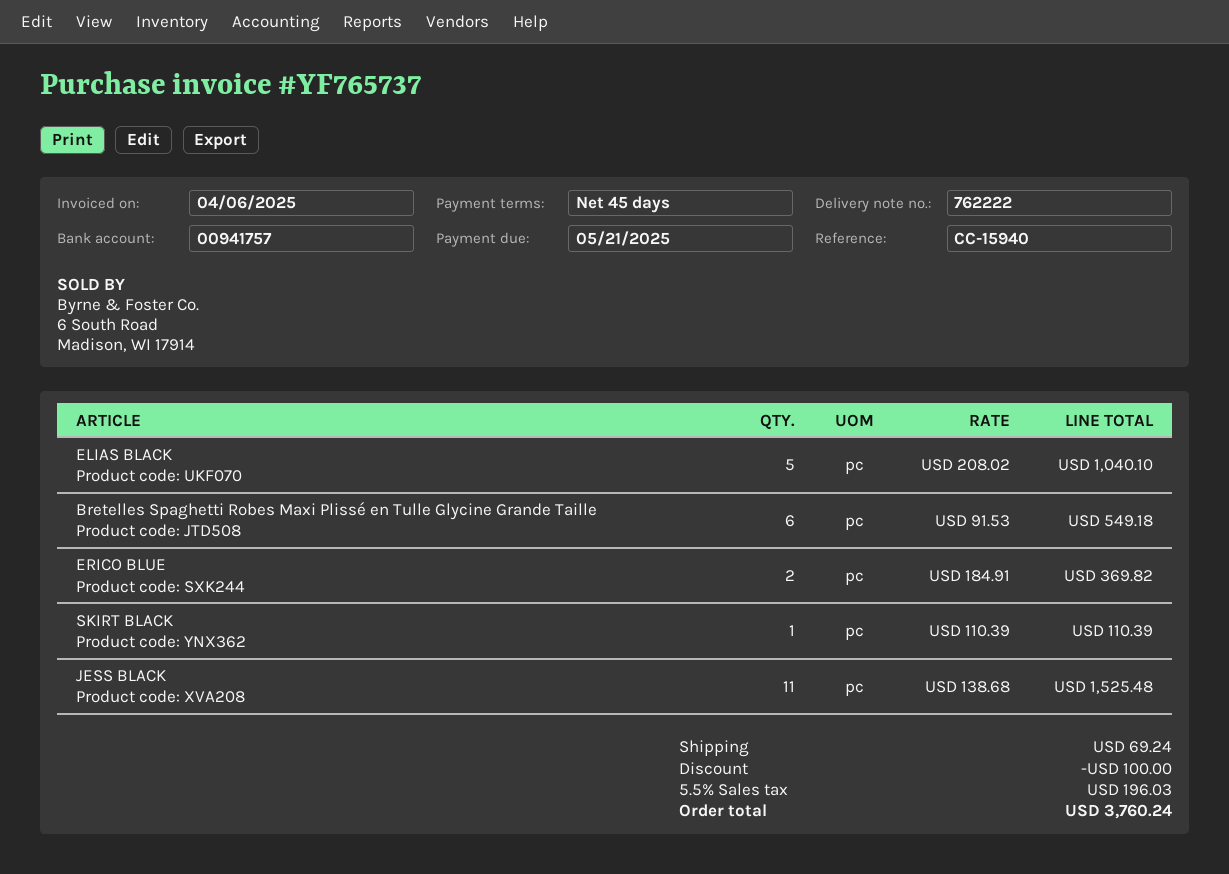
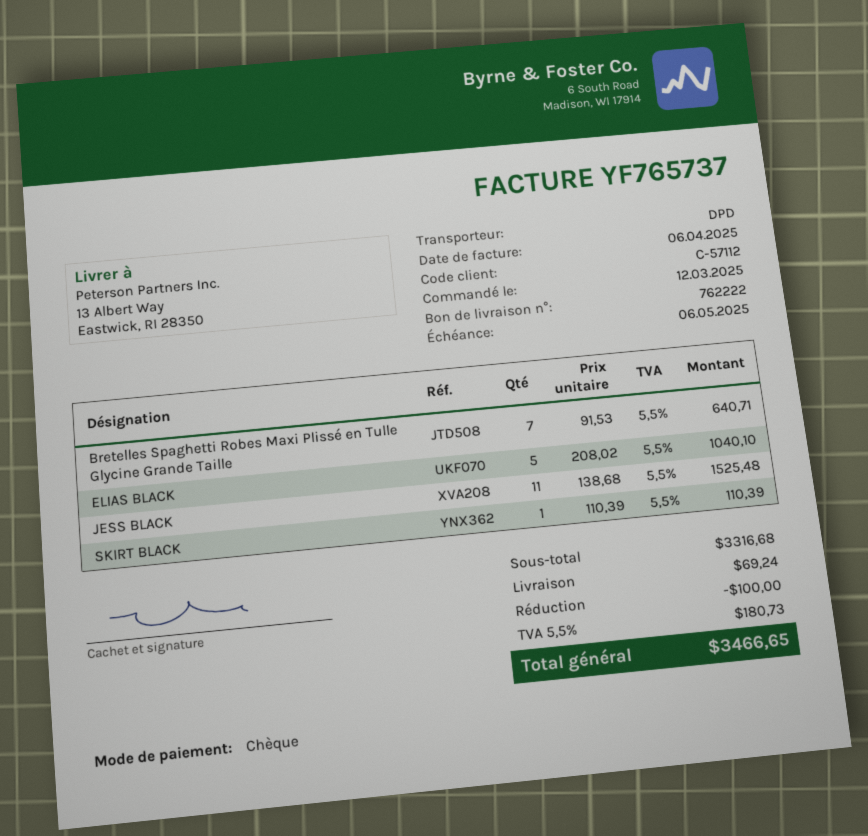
due date: 2025-05-21 -> 2025-05-06
Bretelles Spaghetti Robes Maxi Plissé en Tulle Glycine Grande Taille: 6 x 91.53 = 549.18 -> 7 x 91.53 = 640.71
ERICO BLUE: 2 x 184.91 = 369.82 -> none
tax: 5.5% = 196.03 -> 5.5% = 180.73
total: 3760.24 -> 3466.65

